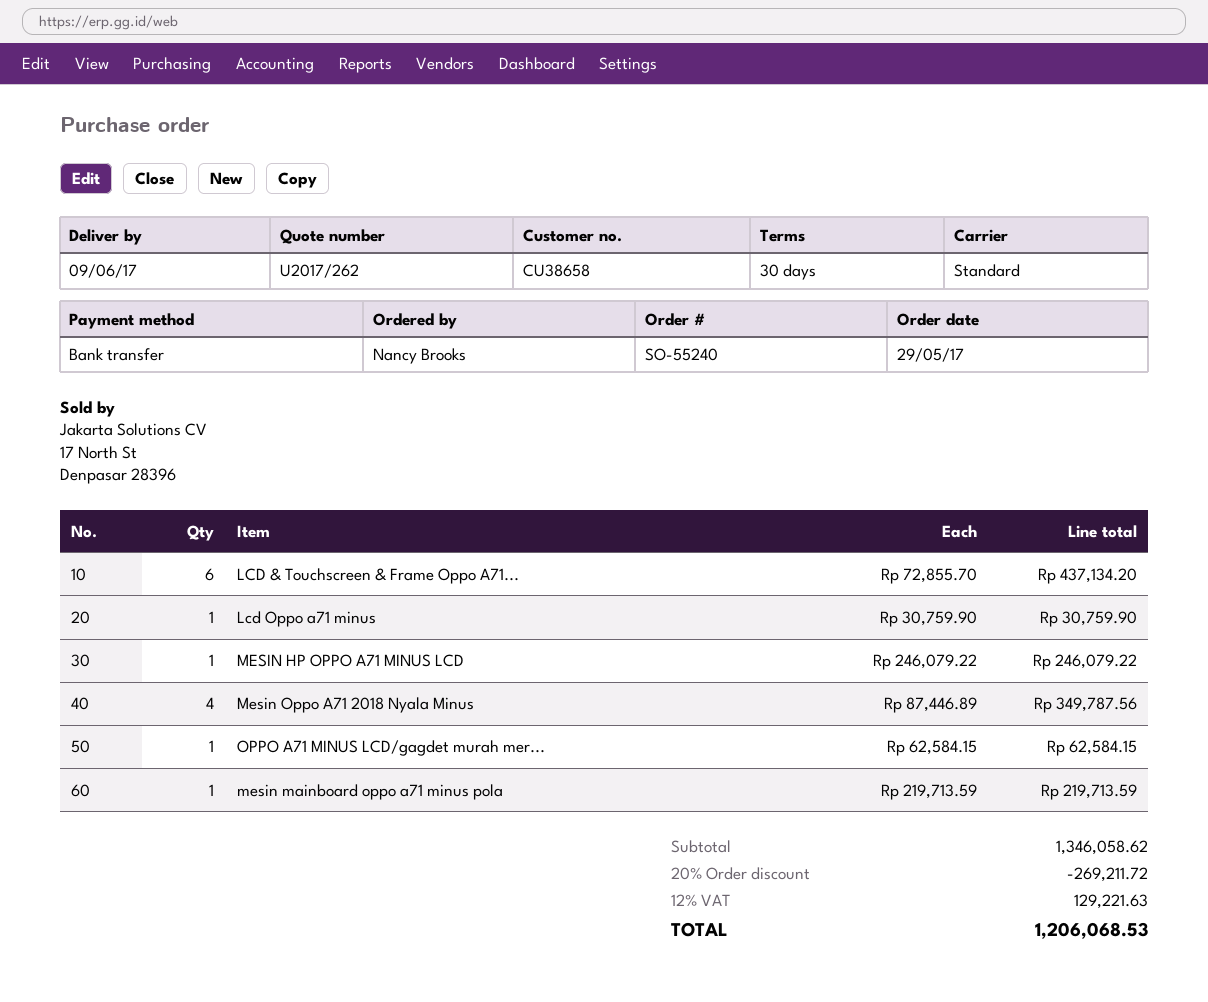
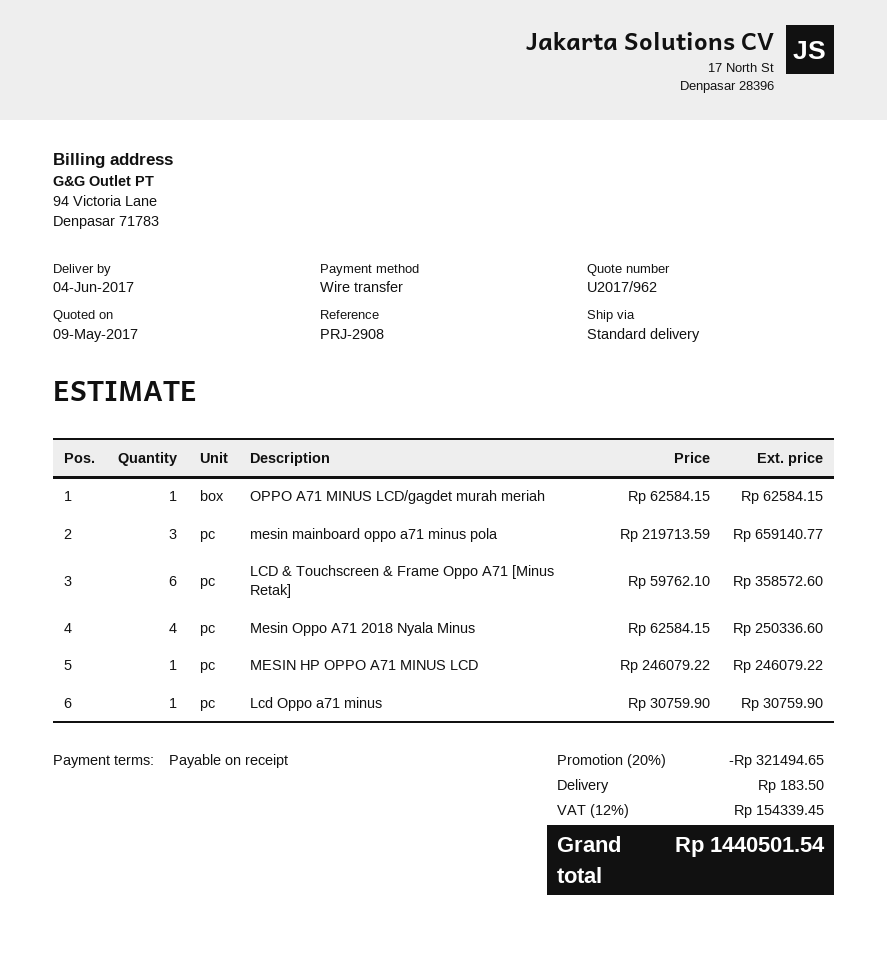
quote number: U2017/262 -> U2017/962
delivery date: 2017-06-09 -> 2017-06-04
payment terms: 30 days -> on receipt
LCD & Touchscreen & Frame Oppo A71...: 6 x 72855.70 = 437134.20 -> 6 x 59762.10 = 358572.60
Mesin Oppo A71 2018 Nyala Minus: 4 x 87446.89 = 349787.56 -> 4 x 62584.15 = 250336.60
mesin mainboard oppo a71 minus pola: 1 x 219713.59 = 219713.59 -> 3 x 219713.59 = 659140.77
discount: 20% = 269211.72 -> 20% = 321494.65
shipping: none -> 183.50
tax: 12% = 129221.63 -> 12% = 154339.45
total: 1206068.53 -> 1440501.54

